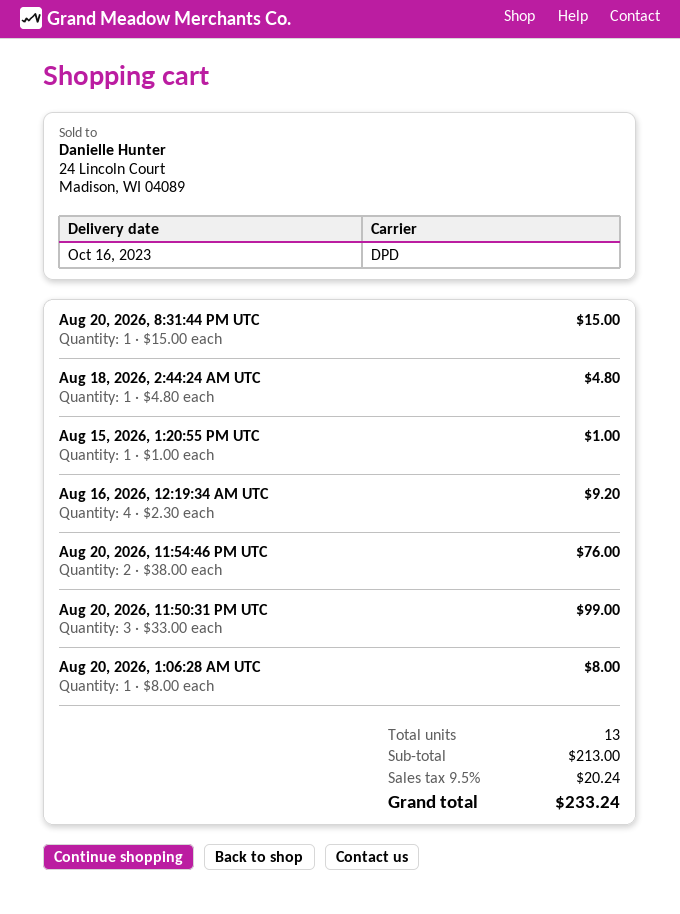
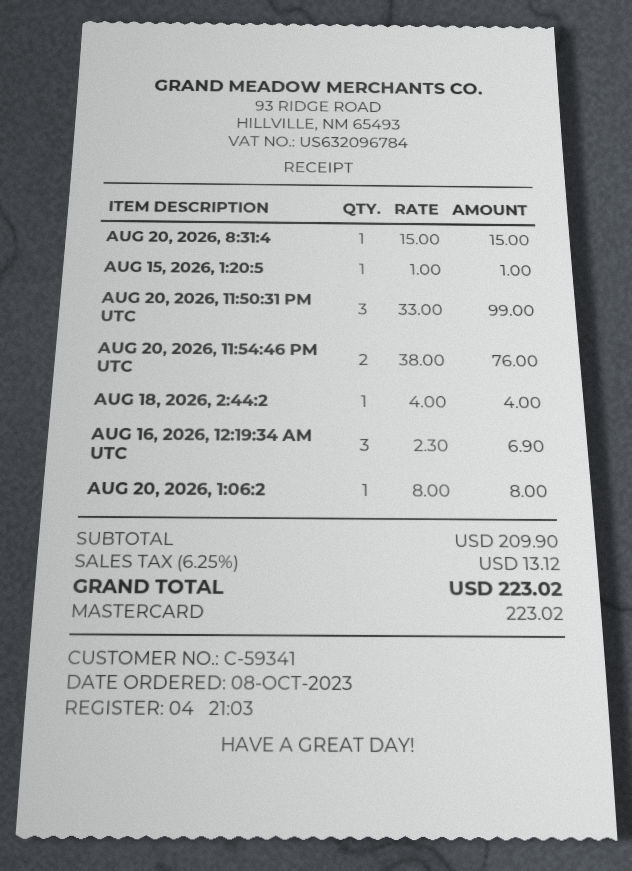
Aug 18, 2026, 2:44:24 AM UTC: 1 x 4.80 = 4.80 -> 1 x 4.00 = 4.00
Aug 16, 2026, 12:19:34 AM UTC: 4 x 2.30 = 9.20 -> 3 x 2.30 = 6.90
subtotal: 213.00 -> 209.90
tax: 9.5% = 20.24 -> 6.25% = 13.12
total: 233.24 -> 223.02

